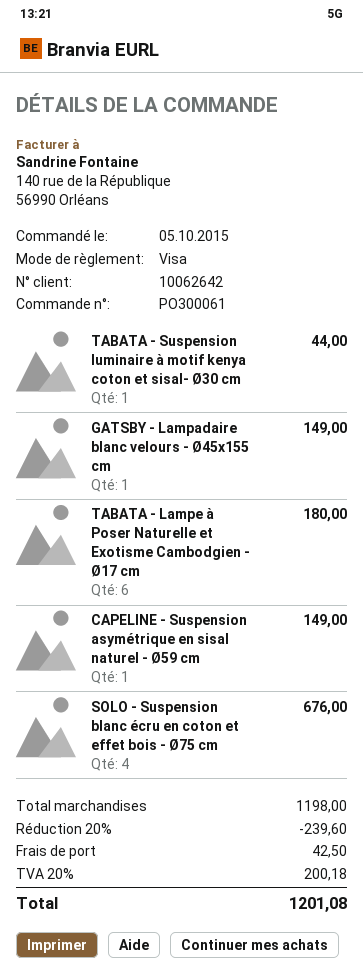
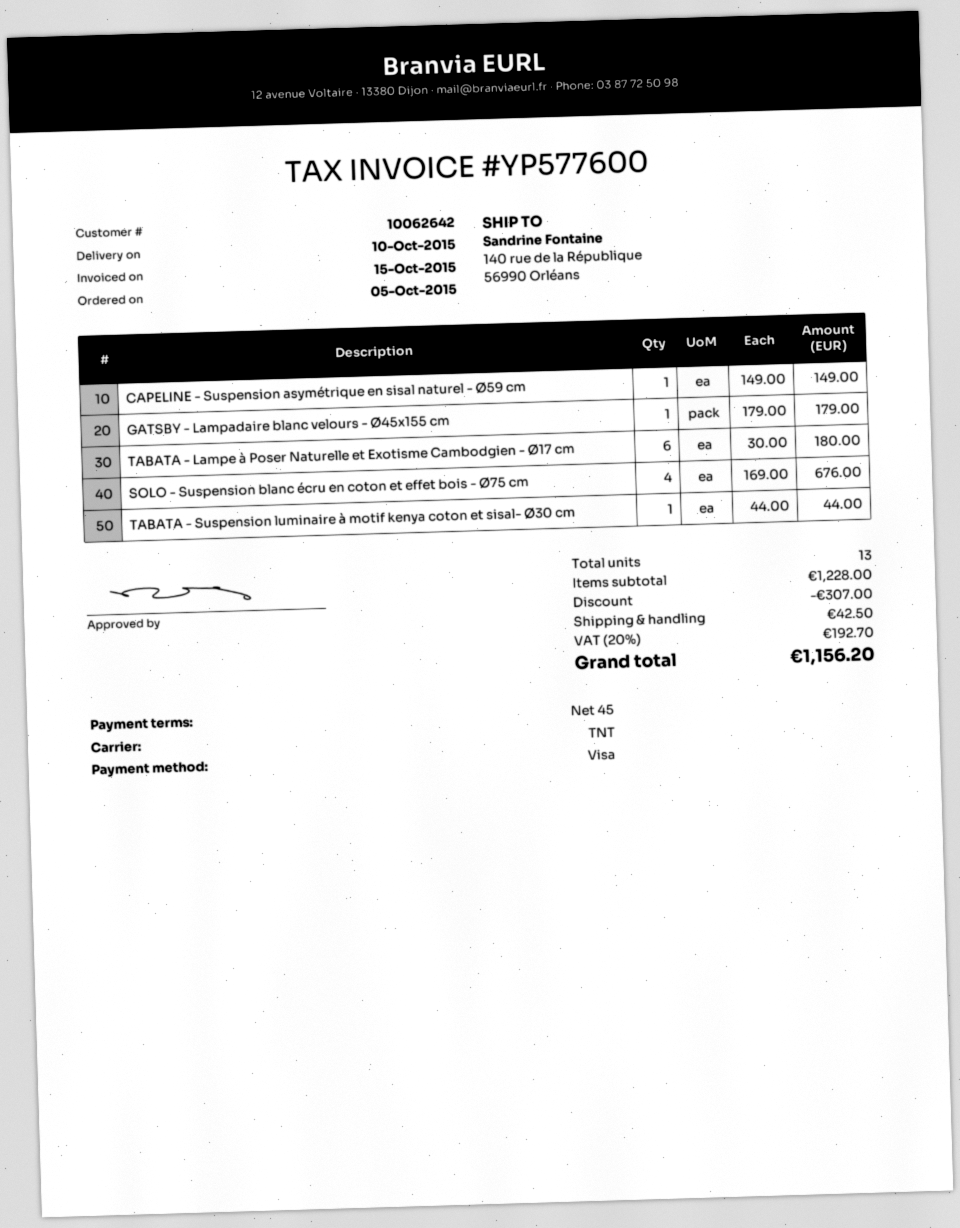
GATSBY - Lampadaire blanc velours - Ø45x155 cm: 1 for 149.00 -> 1 for 179.00
subtotal: 1198.00 -> 1228.00
discount: 239.60 -> 307.00
tax: 20% = 200.18 -> 20% = 192.70
total: 1201.08 -> 1156.20

